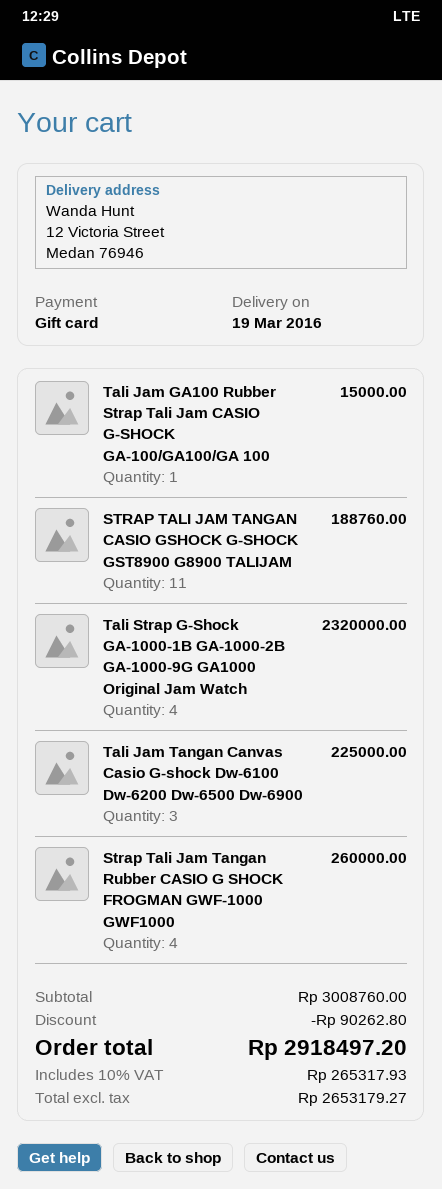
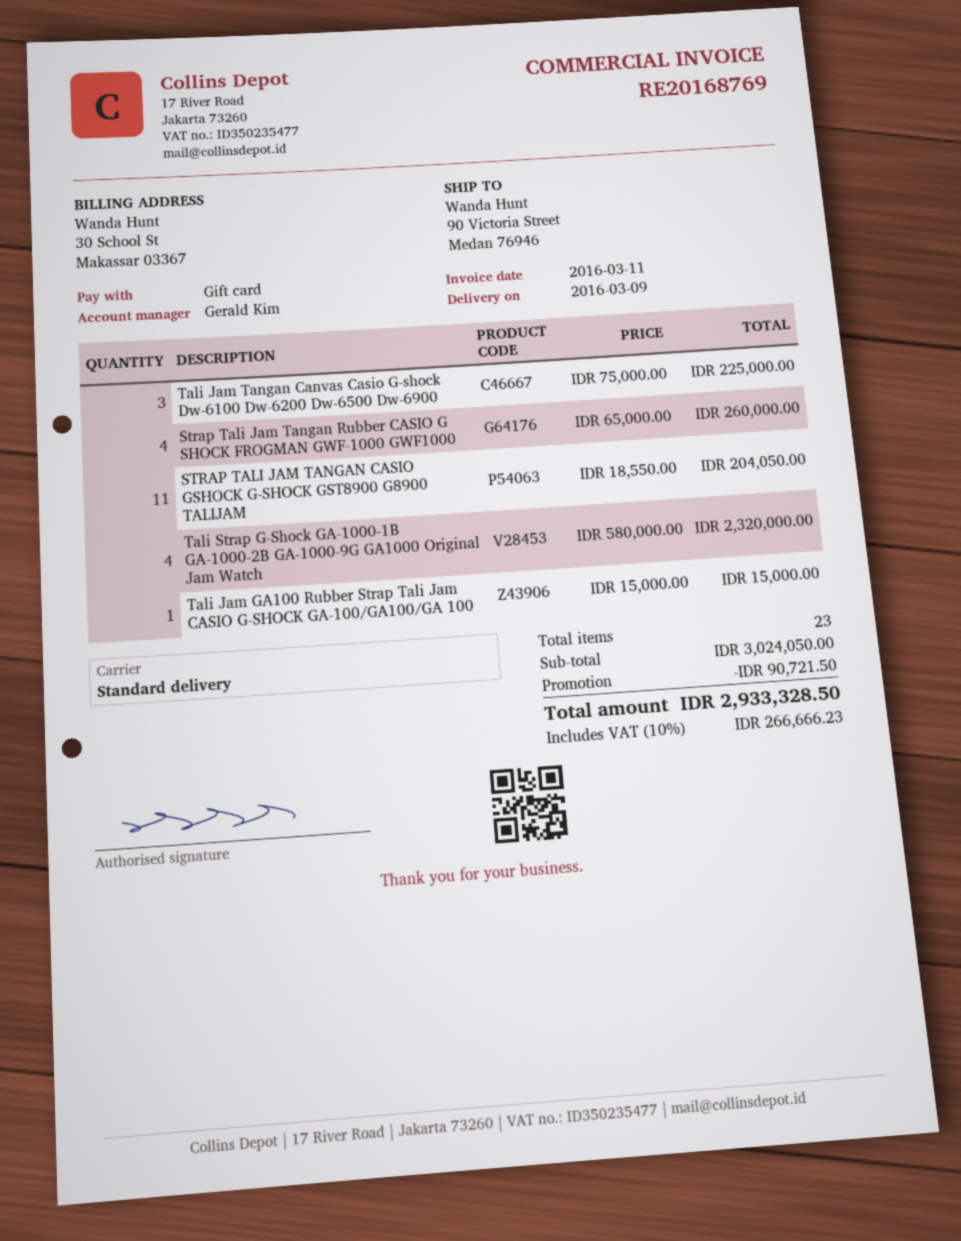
delivery date: 2016-03-19 -> 2016-03-09
ship to: 12 Victoria Street, Medan 76946 -> 90 Victoria Street, Medan 76946
STRAP TALI JAM TANGAN CASIO GSHOCK G-SHOCK GST8900 G8900 TALIJAM: 11 for 188760.00 -> 11 for 204050.00
subtotal: 3008760.00 -> 3024050.00
discount: 90262.80 -> 90721.50
tax: 10% = 265317.93 -> 10% = 266666.23
total: 2918497.20 -> 2933328.50

